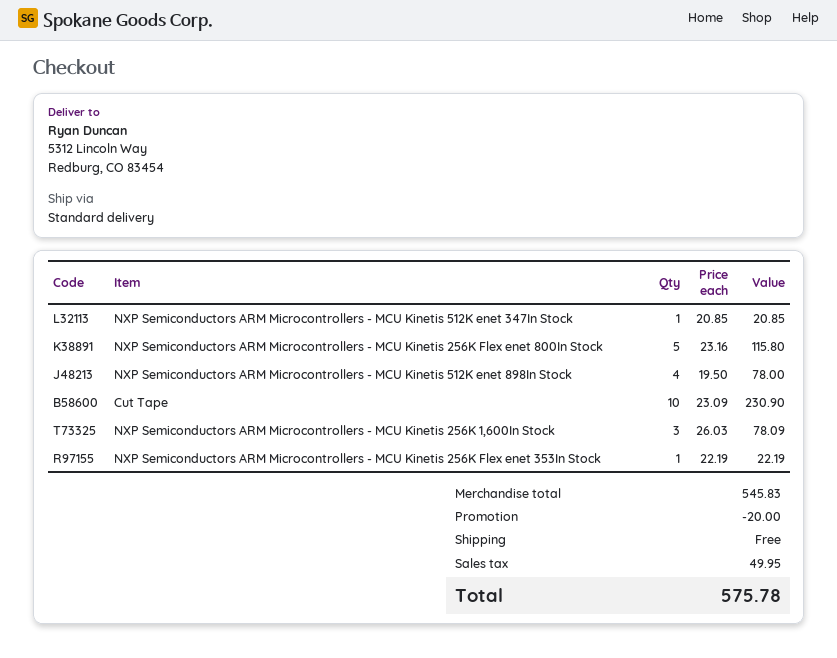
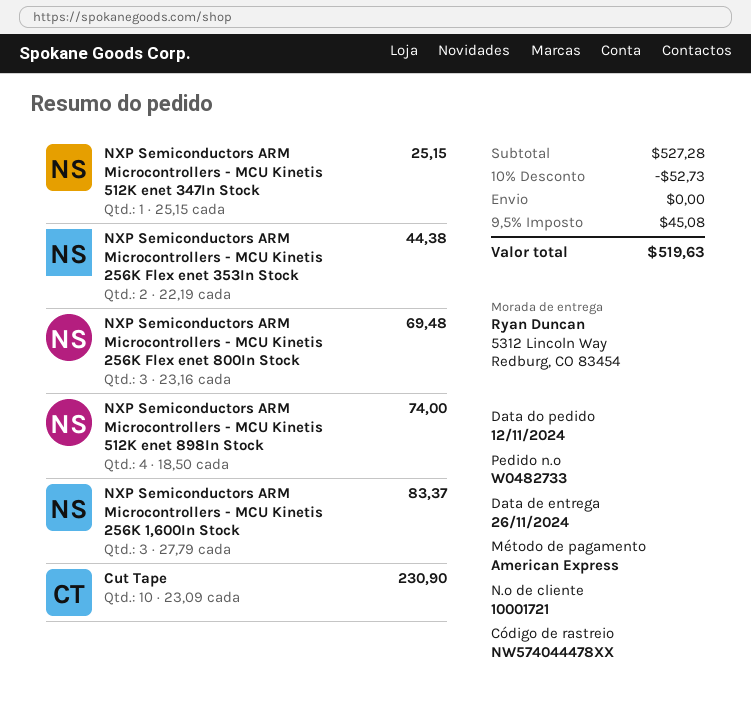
NXP Semiconductors ARM Microcontrollers - MCU Kinetis 512K enet 347In Stock: 1 x 20.85 = 20.85 -> 1 x 25.15 = 25.15
NXP Semiconductors ARM Microcontrollers - MCU Kinetis 256K Flex enet 800In Stock: 5 x 23.16 = 115.80 -> 3 x 23.16 = 69.48
NXP Semiconductors ARM Microcontrollers - MCU Kinetis 512K enet 898In Stock: 4 x 19.50 = 78.00 -> 4 x 18.50 = 74.00
NXP Semiconductors ARM Microcontrollers - MCU Kinetis 256K 1,600In Stock: 3 x 26.03 = 78.09 -> 3 x 27.79 = 83.37
NXP Semiconductors ARM Microcontrollers - MCU Kinetis 256K Flex enet 353In Stock: 1 x 22.19 = 22.19 -> 2 x 22.19 = 44.38
subtotal: 545.83 -> 527.28
discount: 20.00 -> 52.73
tax: 49.95 -> 45.08
total: 575.78 -> 519.63

